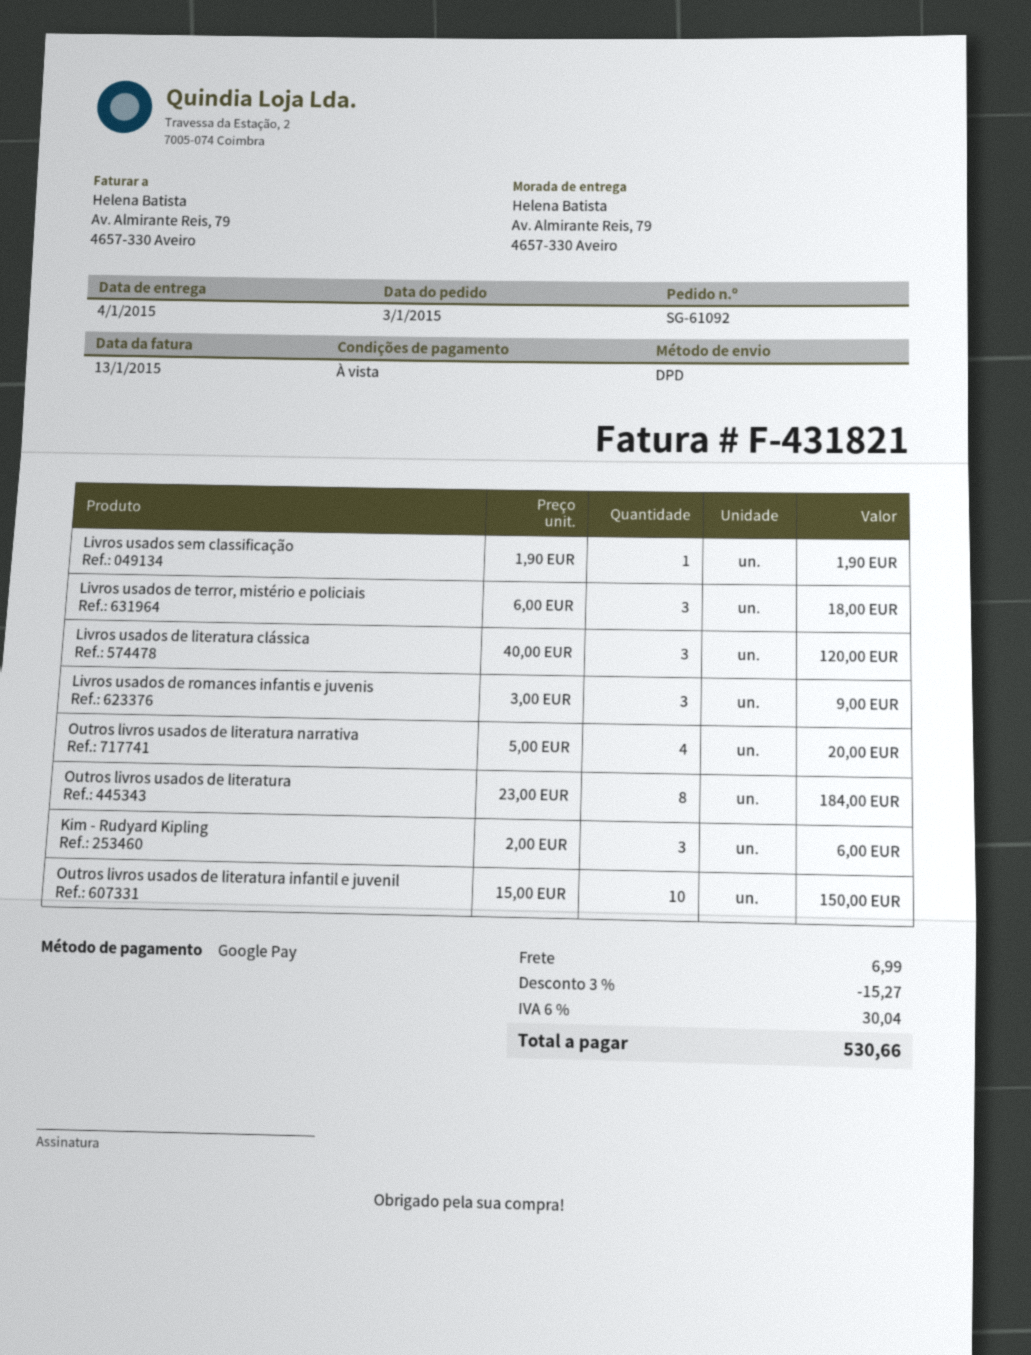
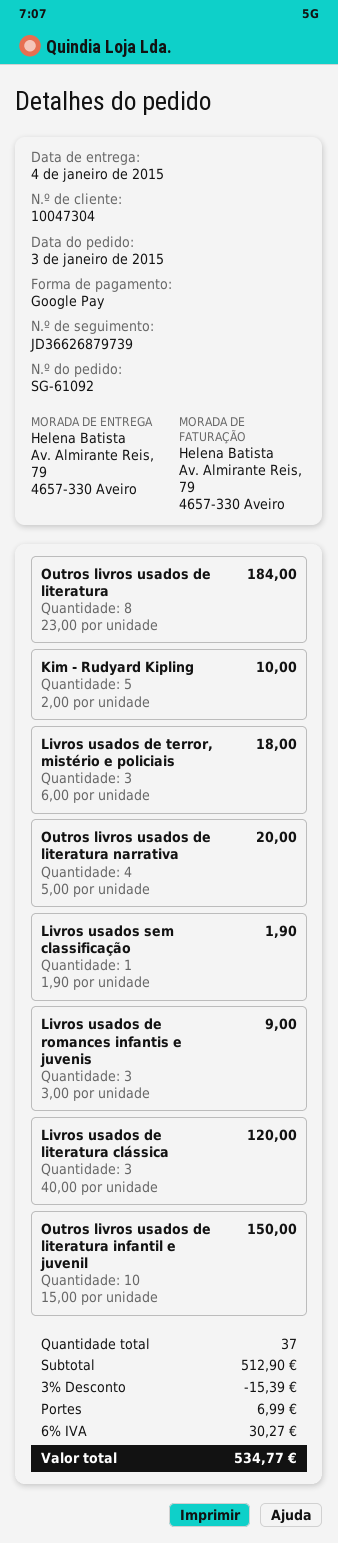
Kim - Rudyard Kipling: 3 x 2.00 = 6.00 -> 5 x 2.00 = 10.00
discount: 3% = 15.27 -> 3% = 15.39
tax: 6% = 30.04 -> 6% = 30.27
total: 530.66 -> 534.77

